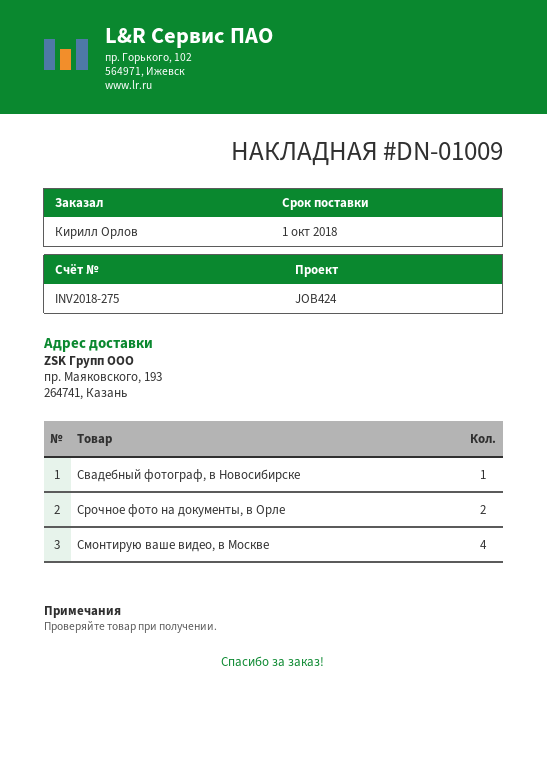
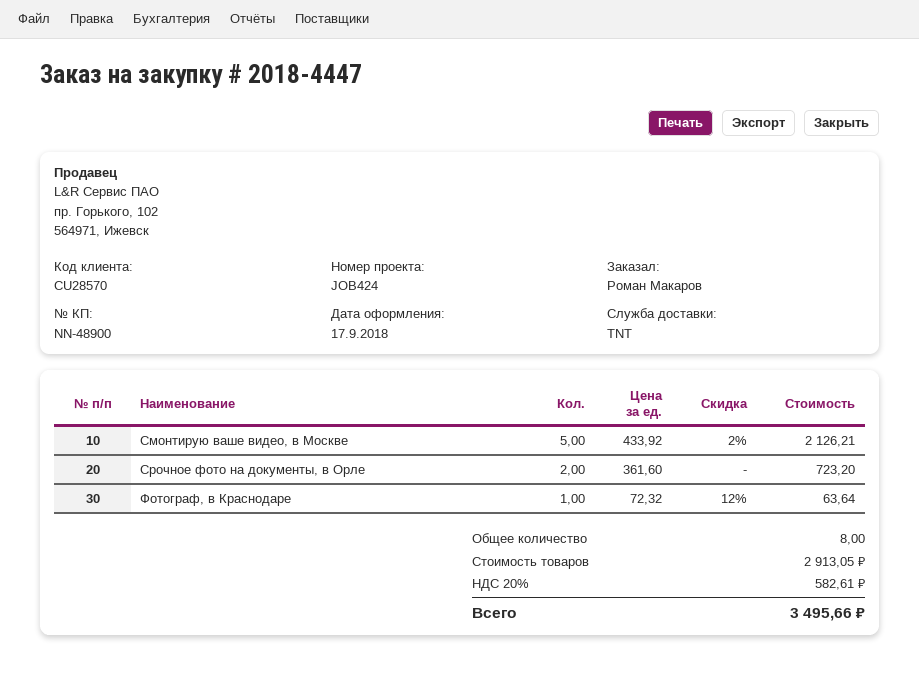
ordered by: Кирилл Орлов -> Роман Макаров
Свадебный фотограф, в Новосибирске: 1 -> none
Смонтирую ваше видео, в Москве: 4 -> 5
Фотограф, в Краснодаре: none -> 1

